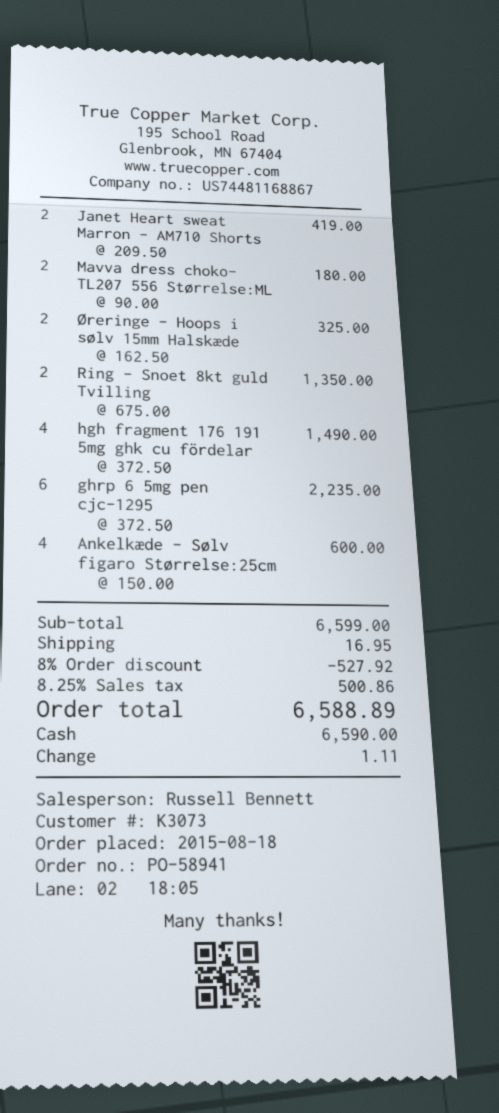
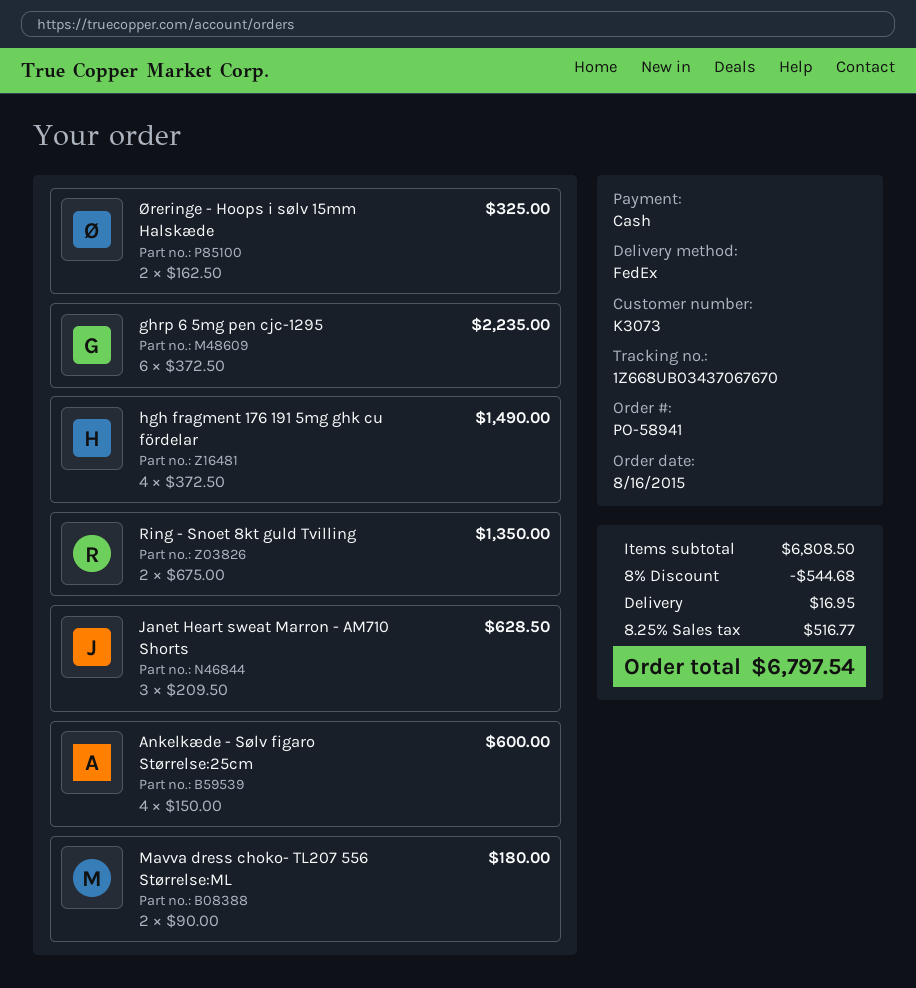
order date: 2015-08-18 -> 2015-08-16
Janet Heart sweat Marron - AM710 Shorts: 2 x 209.50 = 419.00 -> 3 x 209.50 = 628.50
subtotal: 6599.00 -> 6808.50
discount: 8% = 527.92 -> 8% = 544.68
tax: 8.25% = 500.86 -> 8.25% = 516.77
total: 6588.89 -> 6797.54

